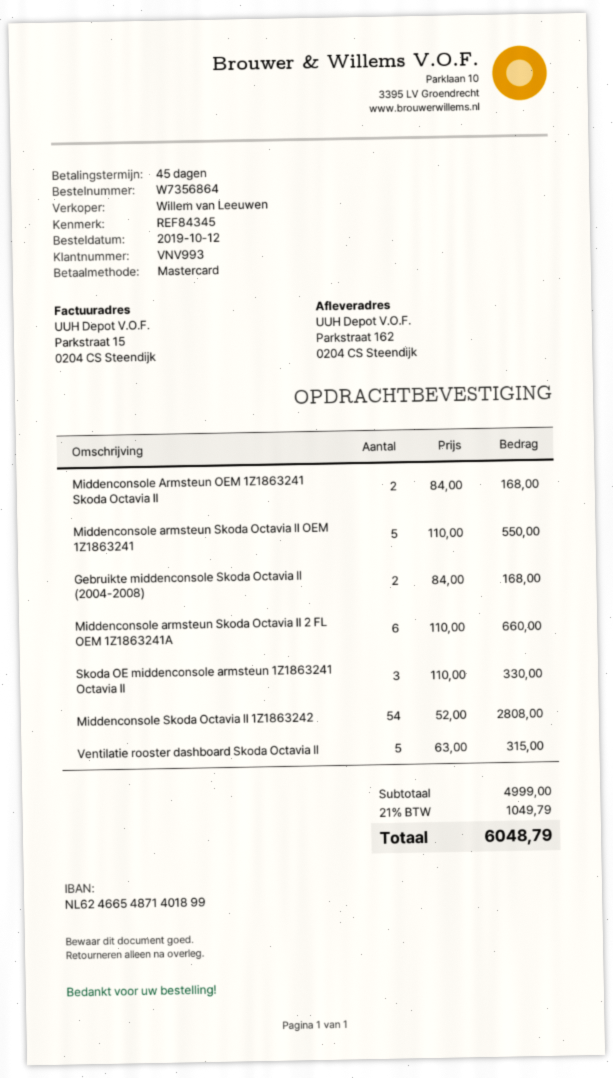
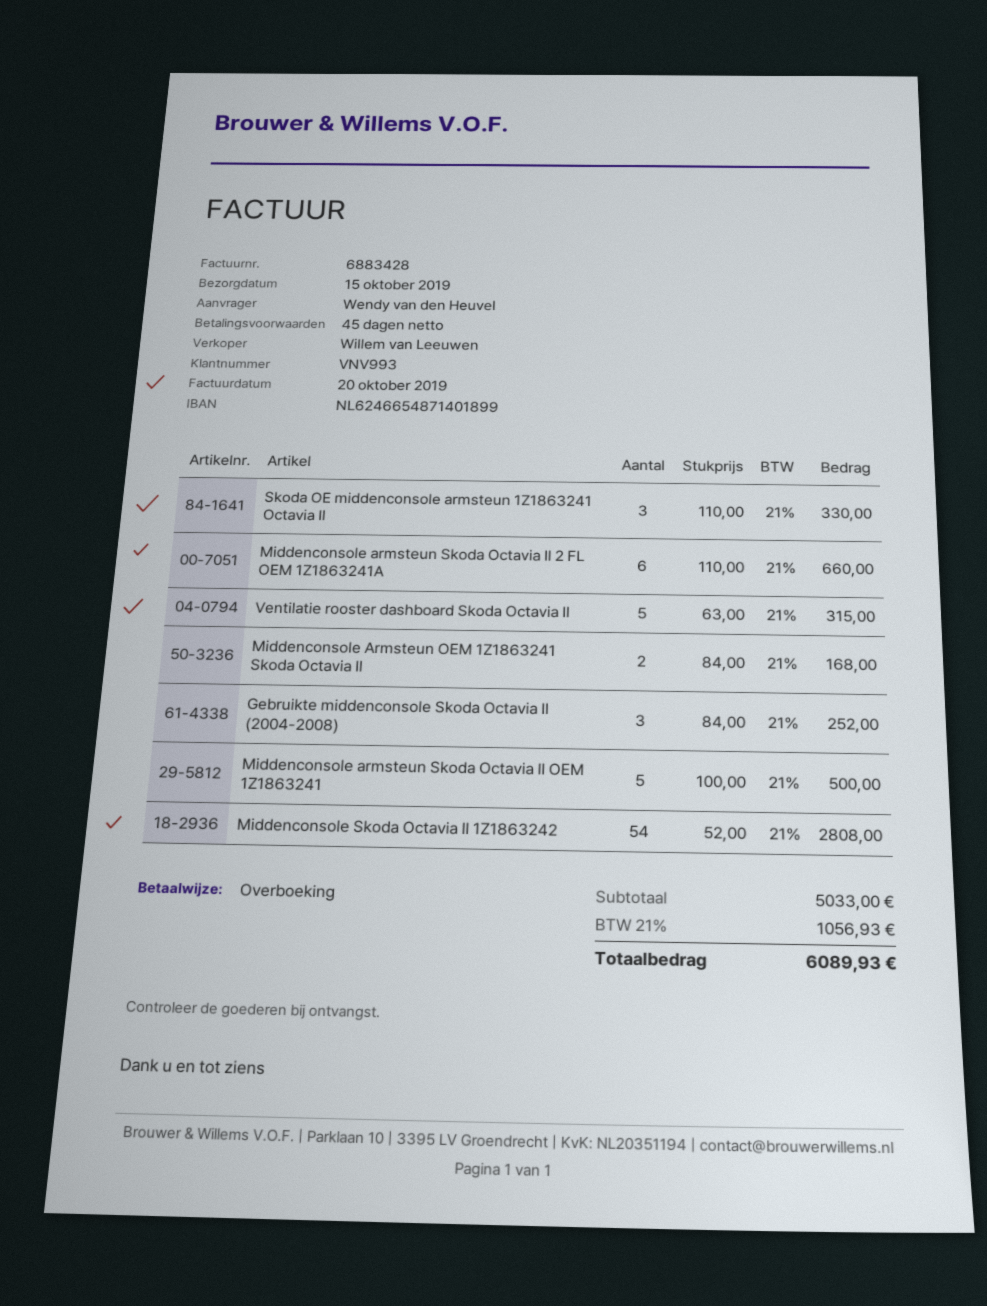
payment method: Mastercard -> bank transfer
Middenconsole armsteun Skoda Octavia II OEM 1Z1863241: 5 x 110.00 = 550.00 -> 5 x 100.00 = 500.00
Gebruikte middenconsole Skoda Octavia II (2004-2008): 2 x 84.00 = 168.00 -> 3 x 84.00 = 252.00
subtotal: 4999.00 -> 5033.00
tax: 21% = 1049.79 -> 21% = 1056.93
total: 6048.79 -> 6089.93

